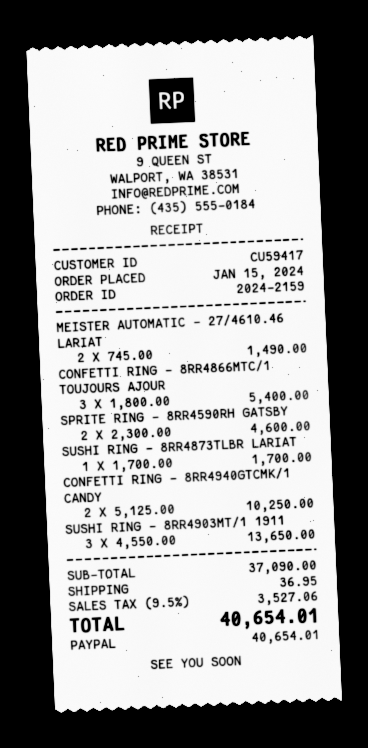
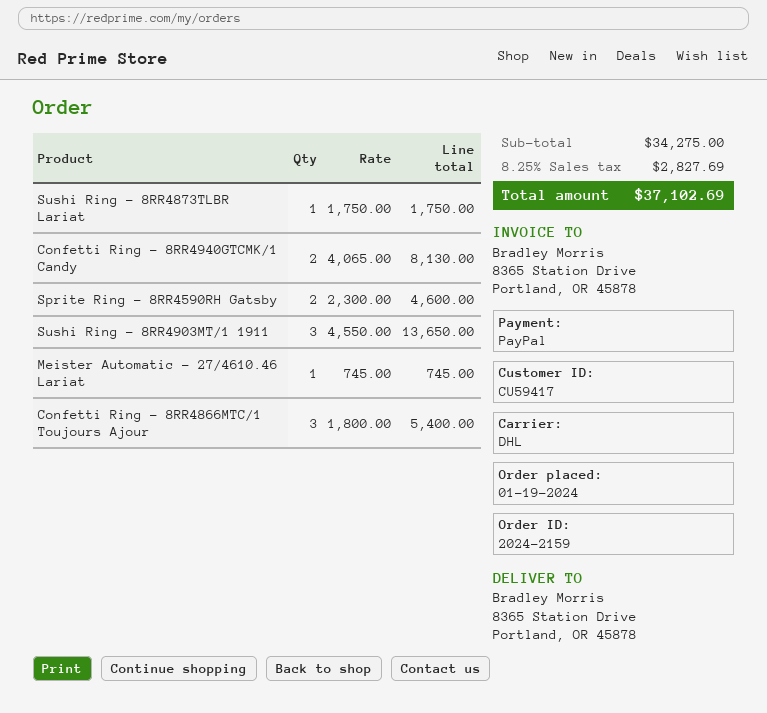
order date: 2024-01-15 -> 2024-01-19
MEISTER AUTOMATIC - 27/4610.46 LARIAT: 2 x 745.00 = 1490.00 -> 1 x 745.00 = 745.00
SUSHI RING - 8RR4873TLBR LARIAT: 1 x 1700.00 = 1700.00 -> 1 x 1750.00 = 1750.00
CONFETTI RING - 8RR4940GTCMK/1 CANDY: 2 x 5125.00 = 10250.00 -> 2 x 4065.00 = 8130.00
subtotal: 37090.00 -> 34275.00
shipping: 36.95 -> none
tax: 9.5% = 3527.06 -> 8.25% = 2827.69
total: 40654.01 -> 37102.69

